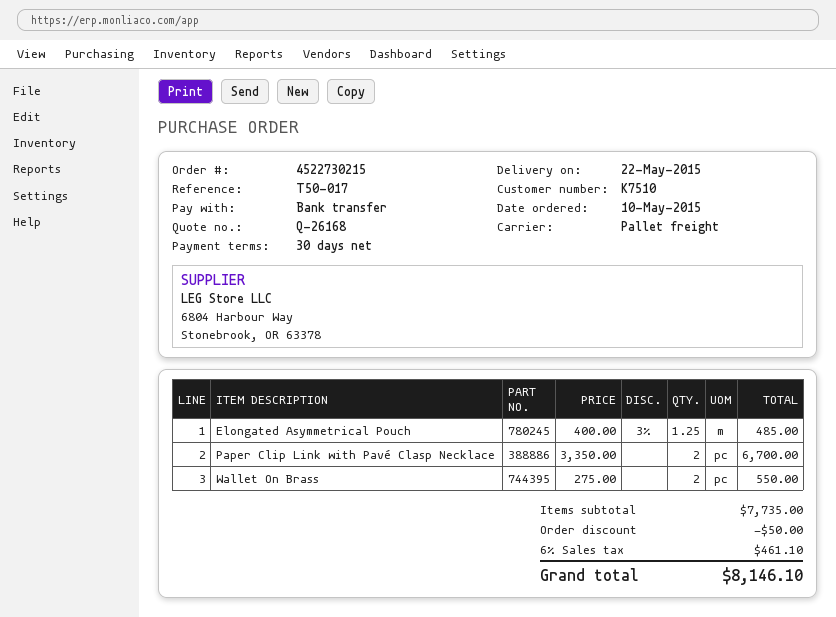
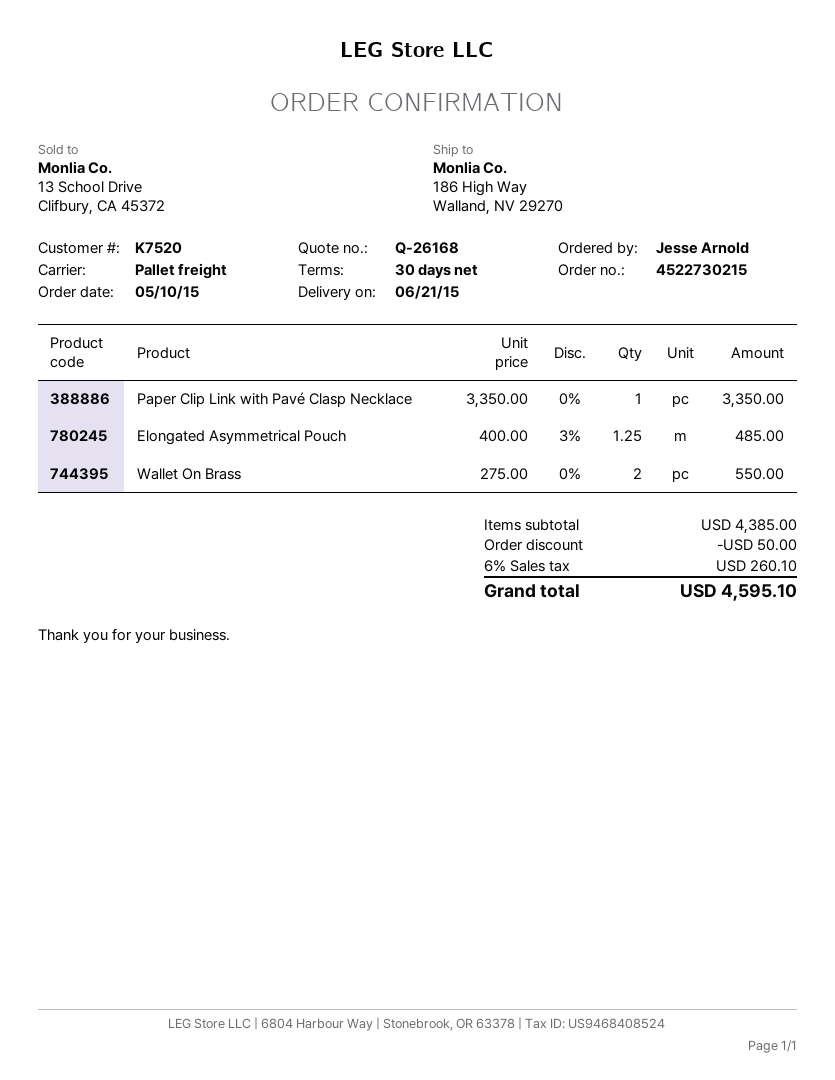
delivery date: 2015-05-22 -> 2015-06-21
customer number: K7510 -> K7520
Paper Clip Link with Pavé Clasp Necklace: 2 x 3350.00 = 6700.00 -> 1 x 3350.00 = 3350.00
subtotal: 7735.00 -> 4385.00
tax: 6% = 461.10 -> 6% = 260.10
total: 8146.10 -> 4595.10

